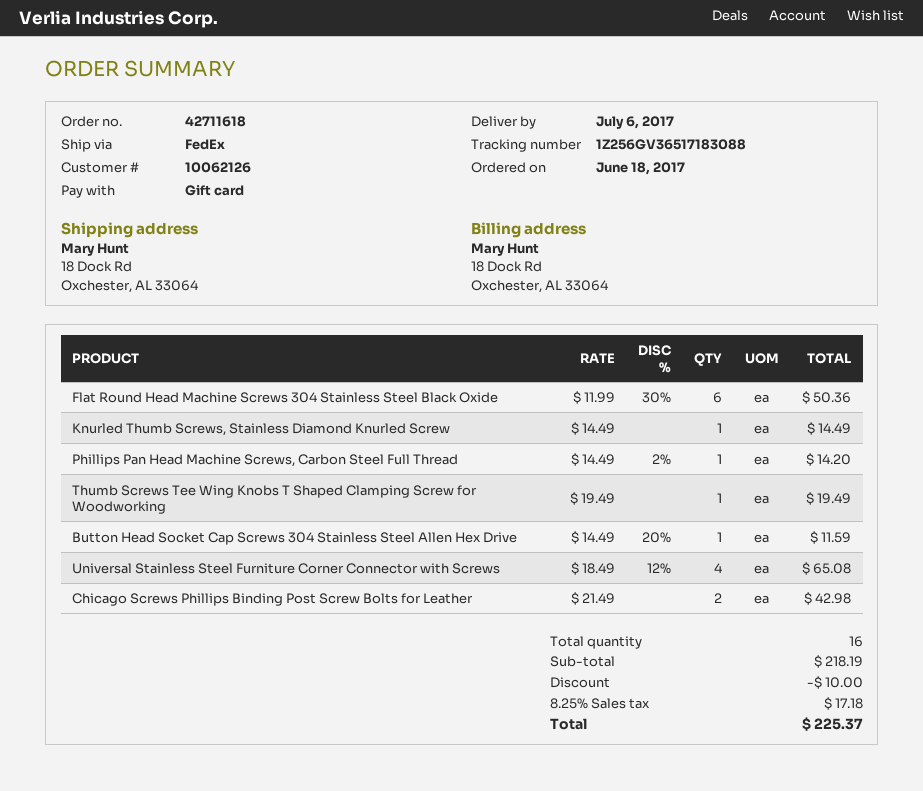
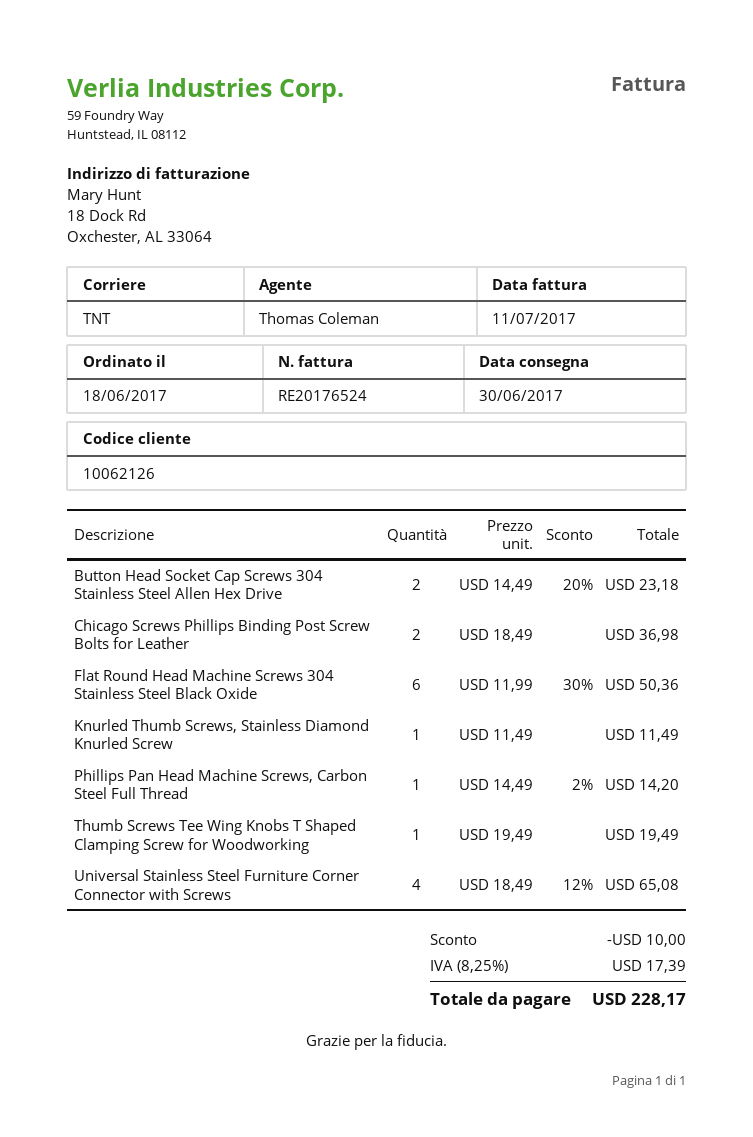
delivery date: 2017-07-06 -> 2017-06-30
shipping method: FedEx -> TNT
Knurled Thumb Screws, Stainless Diamond Knurled Screw: 1 x 14.49 = 14.49 -> 1 x 11.49 = 11.49
Button Head Socket Cap Screws 304 Stainless Steel Allen Hex Drive: 1 x 14.49 - 20% = 11.59 -> 2 x 14.49 - 20% = 23.18
Chicago Screws Phillips Binding Post Screw Bolts for Leather: 2 x 21.49 = 42.98 -> 2 x 18.49 = 36.98
tax: 8.25% = 17.18 -> 8.25% = 17.39
total: 225.37 -> 228.17

